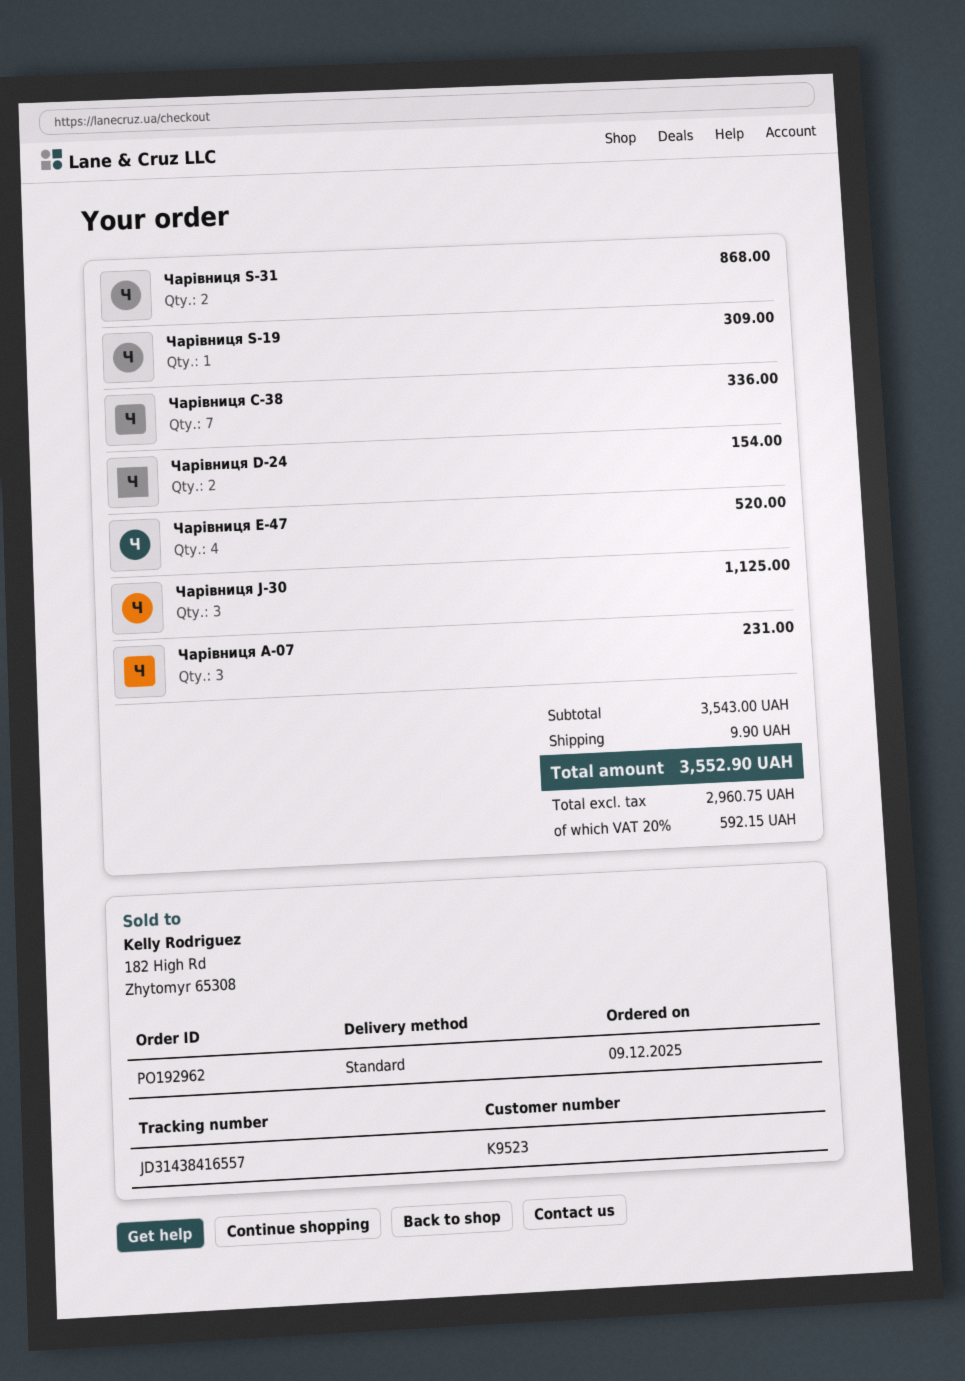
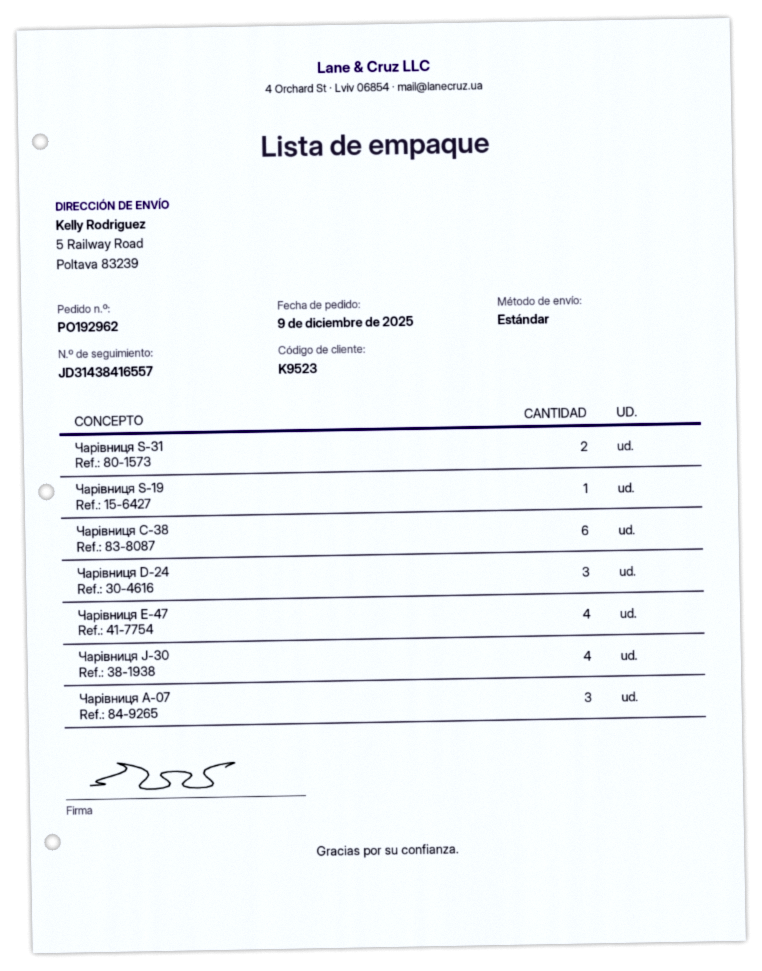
Чарівниця С-38: 7 -> 6
Чарівниця D-24: 2 -> 3
Чарівниця J-30: 3 -> 4

